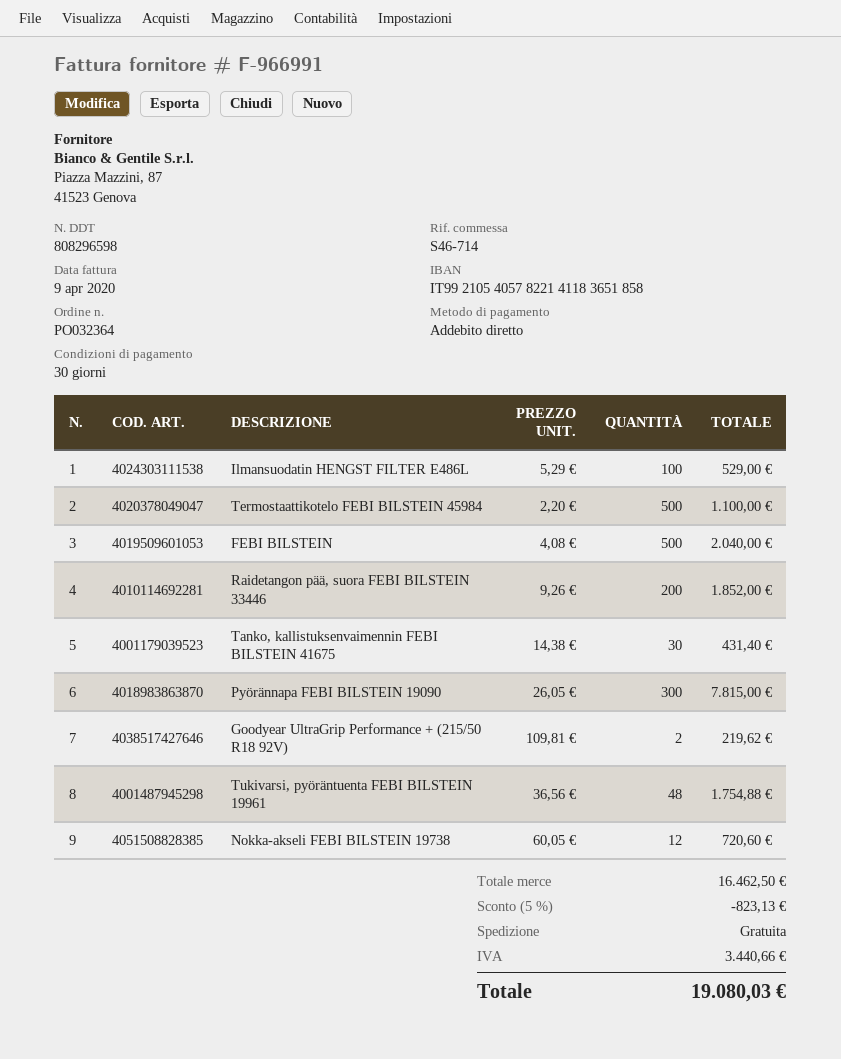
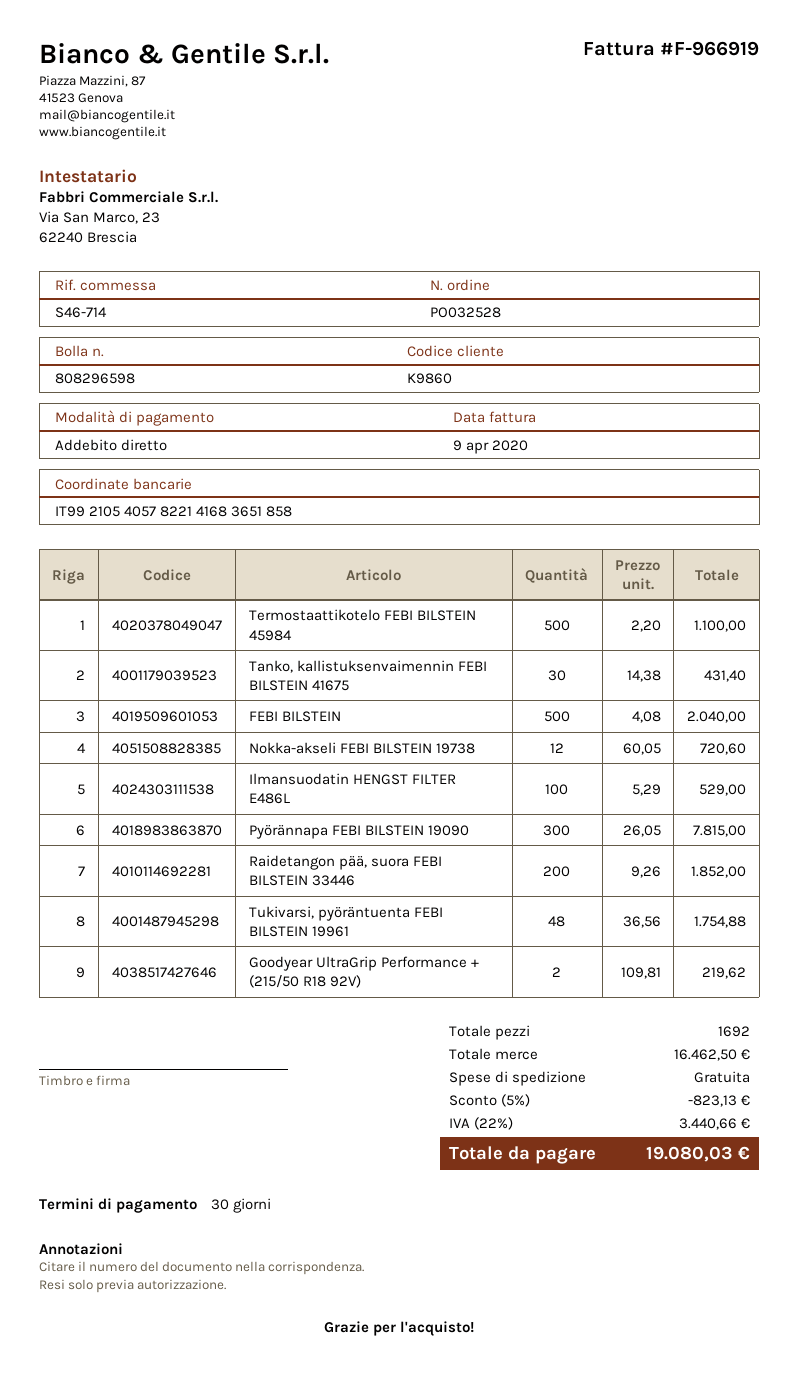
order number: PO032364 -> PO032528
invoice number: F-966991 -> F-966919
bank account: IT9921054057822141183651858 -> IT9921054057822141683651858

